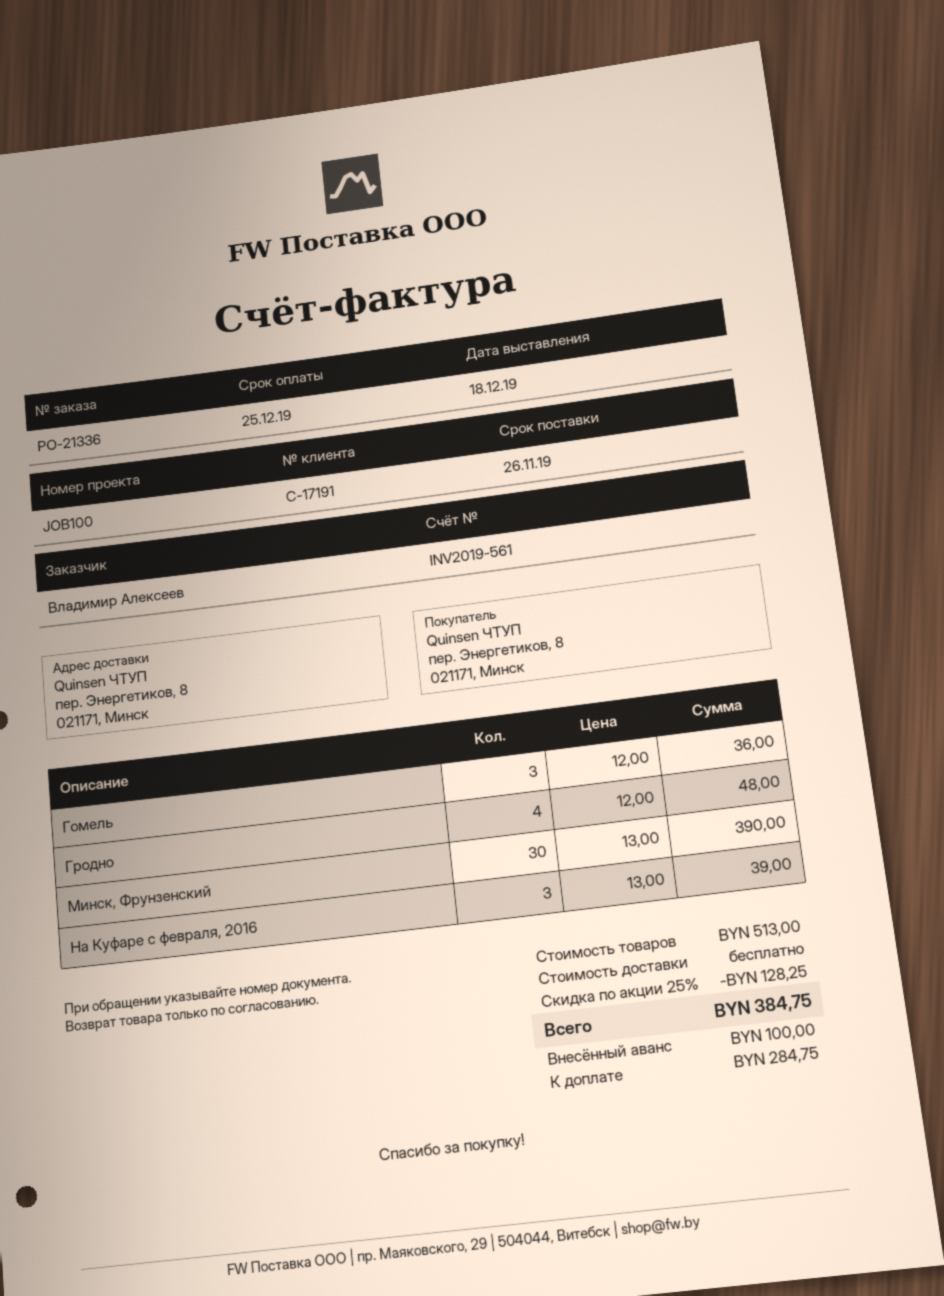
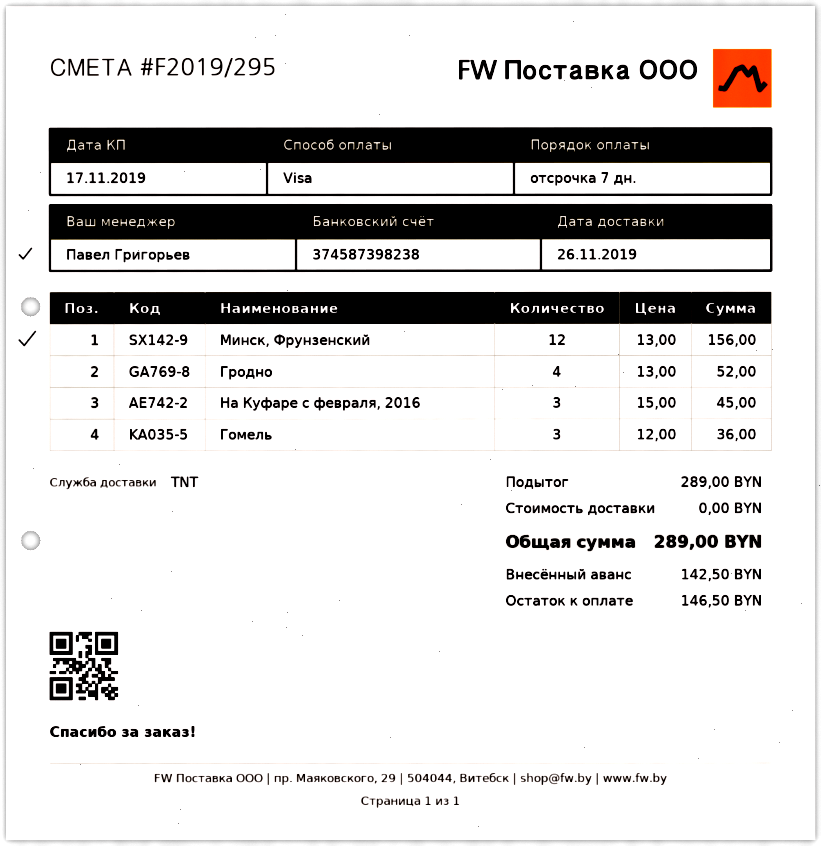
Гродно: 4 x 12.00 = 48.00 -> 4 x 13.00 = 52.00
Минск, Фрунзенский: 30 x 13.00 = 390.00 -> 12 x 13.00 = 156.00
На Куфаре с февраля, 2016: 3 x 13.00 = 39.00 -> 3 x 15.00 = 45.00
subtotal: 513.00 -> 289.00
discount: 25% = 128.25 -> none
total: 384.75 -> 289.00
deposit: 100.00 -> 142.50
balance: 284.75 -> 146.50

